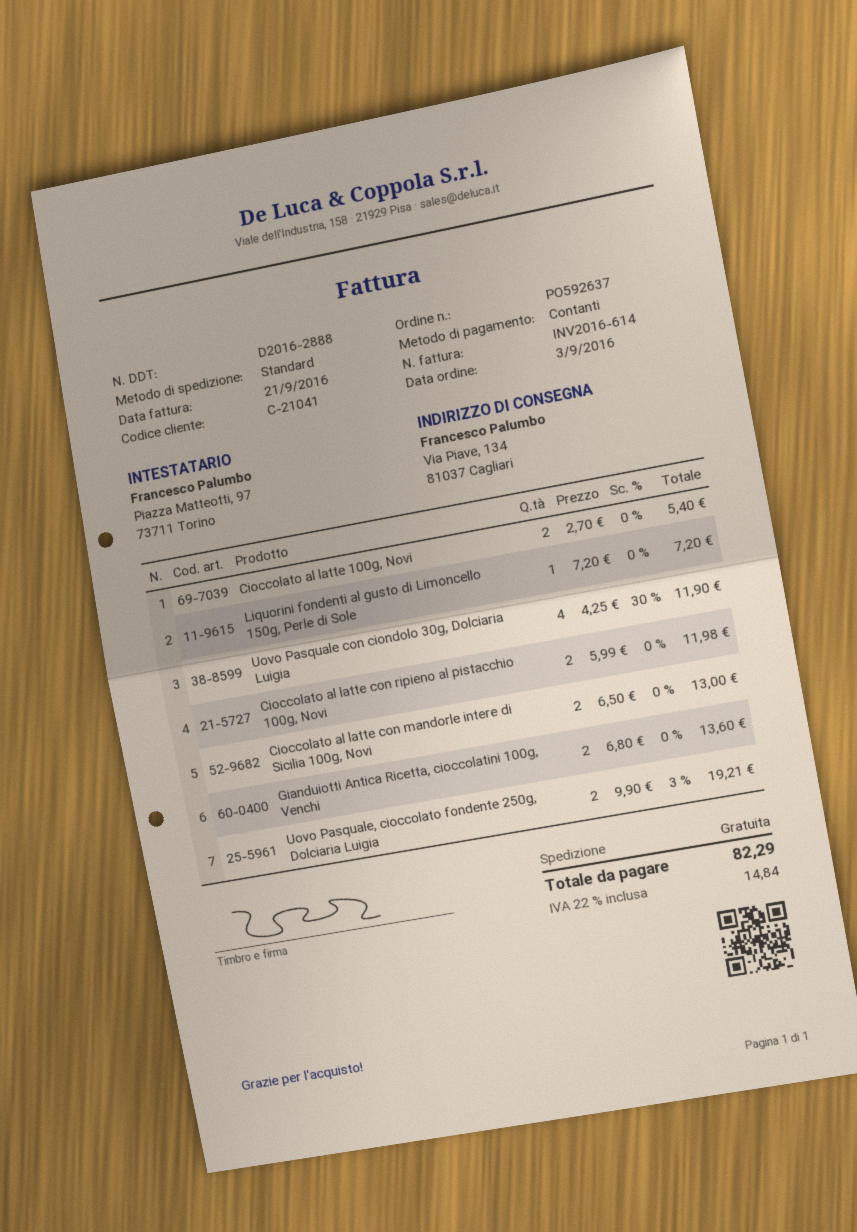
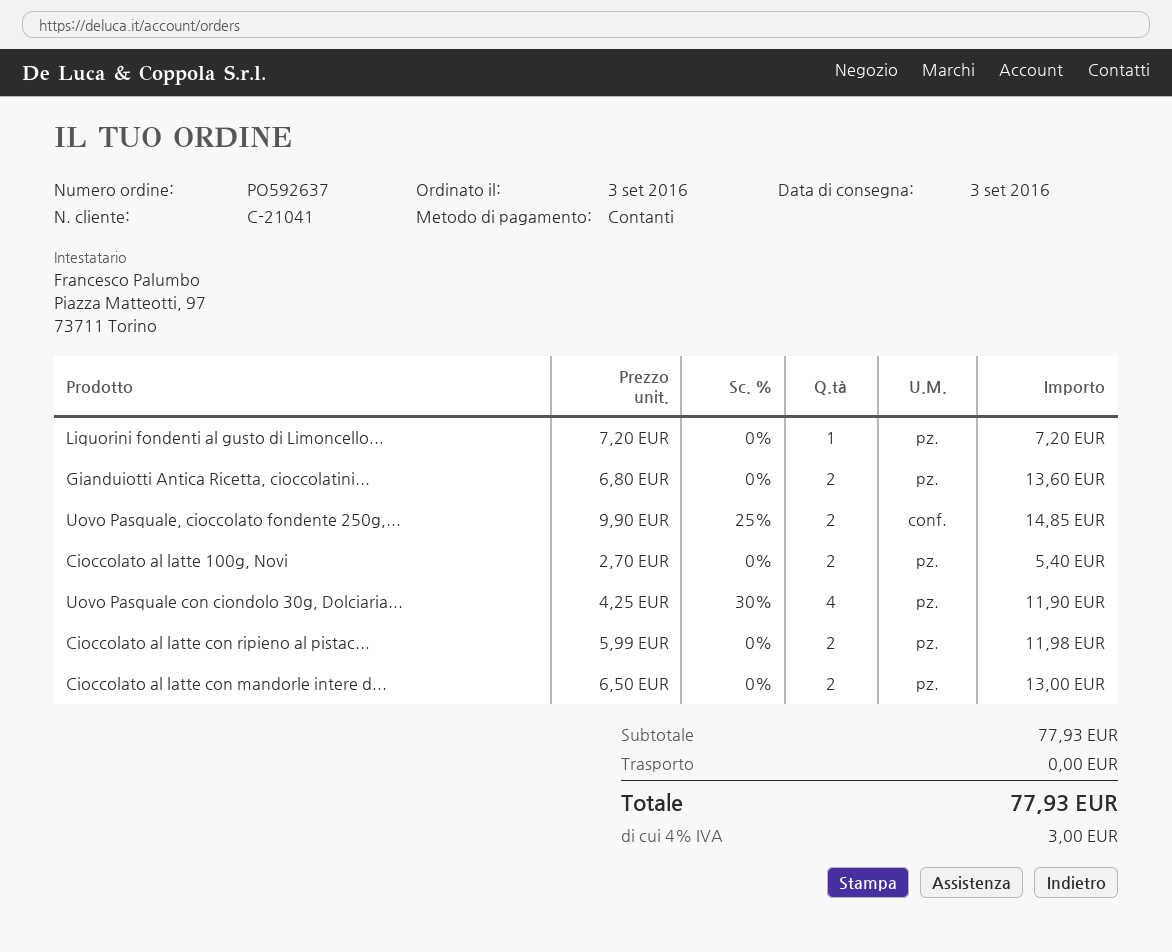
Uovo Pasquale, cioccolato fondente 250g, Dolciaria Luigia: 2 x 9.90 - 3% = 19.21 -> 2 x 9.90 - 25% = 14.85
tax: 22% = 14.84 -> 4% = 3.00
total: 82.29 -> 77.93

